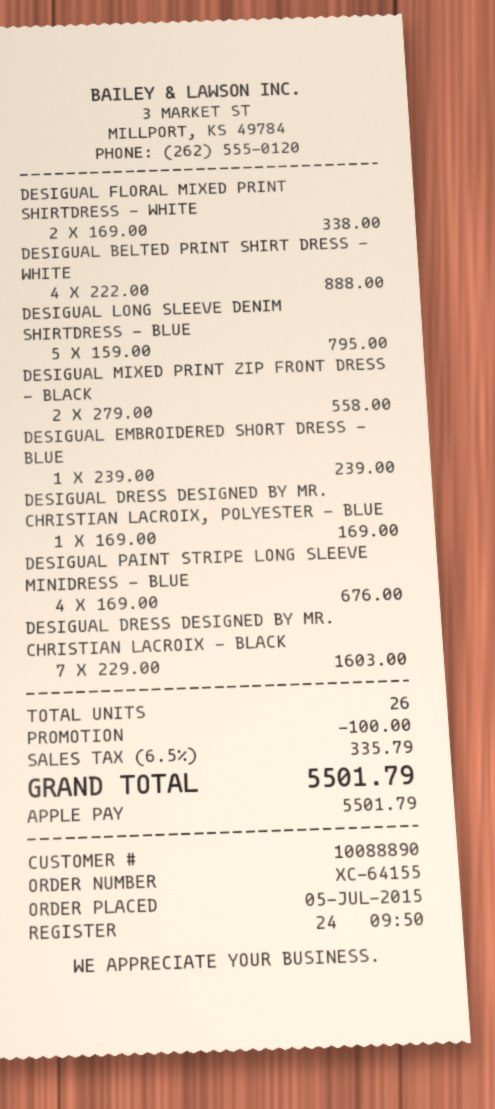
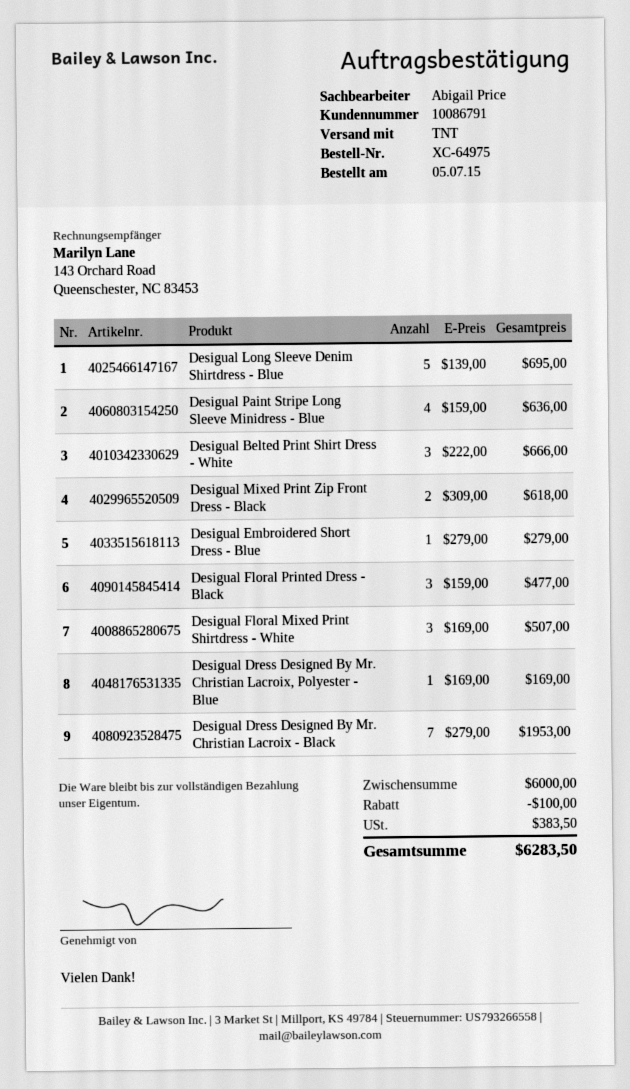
order number: XC-64155 -> XC-64975
customer number: 10088890 -> 10086791
DESIGUAL FLORAL MIXED PRINT SHIRTDRESS - WHITE: 2 x 169.00 = 338.00 -> 3 x 169.00 = 507.00
DESIGUAL BELTED PRINT SHIRT DRESS - WHITE: 4 x 222.00 = 888.00 -> 3 x 222.00 = 666.00
DESIGUAL LONG SLEEVE DENIM SHIRTDRESS - BLUE: 5 x 159.00 = 795.00 -> 5 x 139.00 = 695.00
DESIGUAL MIXED PRINT ZIP FRONT DRESS - BLACK: 2 x 279.00 = 558.00 -> 2 x 309.00 = 618.00
DESIGUAL EMBROIDERED SHORT DRESS - BLUE: 1 x 239.00 = 239.00 -> 1 x 279.00 = 279.00
DESIGUAL PAINT STRIPE LONG SLEEVE MINIDRESS - BLUE: 4 x 169.00 = 676.00 -> 4 x 159.00 = 636.00
DESIGUAL DRESS DESIGNED BY MR. CHRISTIAN LACROIX - BLACK: 7 x 229.00 = 1603.00 -> 7 x 279.00 = 1953.00
Desigual Floral Printed Dress - Black: none -> 3 x 159.00 = 477.00
tax: 335.79 -> 383.50
total: 5501.79 -> 6283.50

